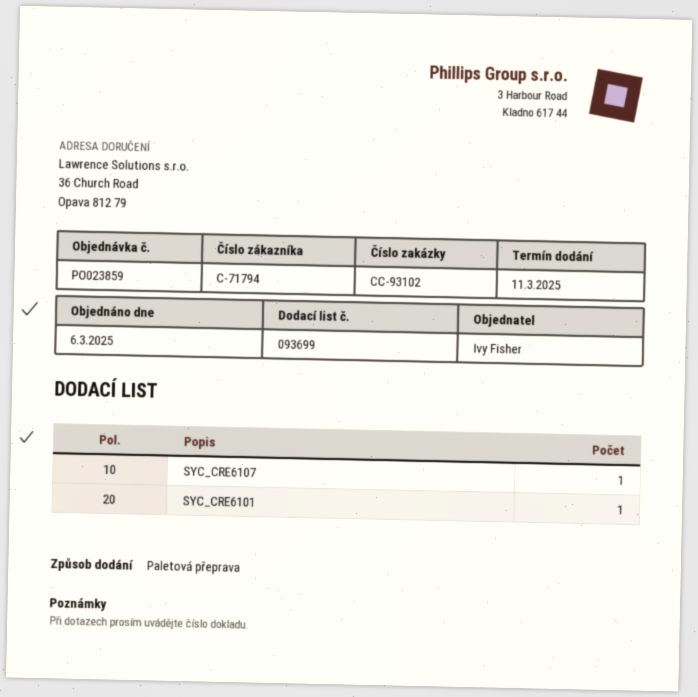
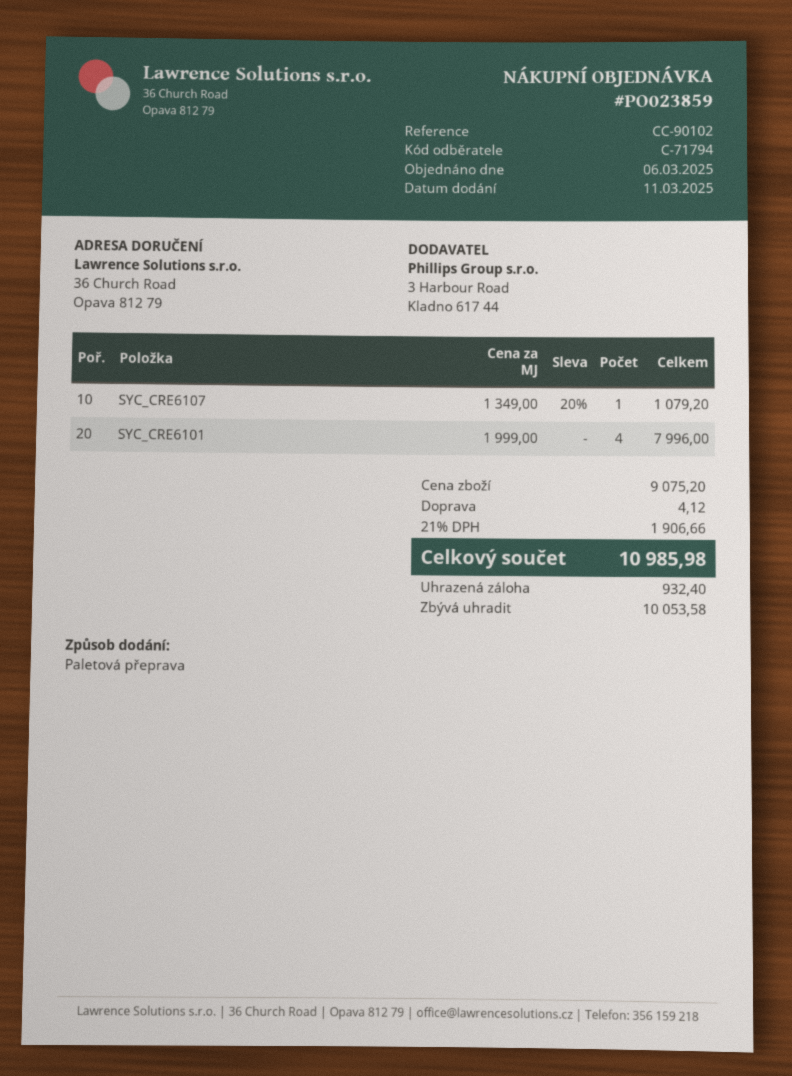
reference: CC-93102 -> CC-90102
SYC_CRE6101: 1 -> 4

